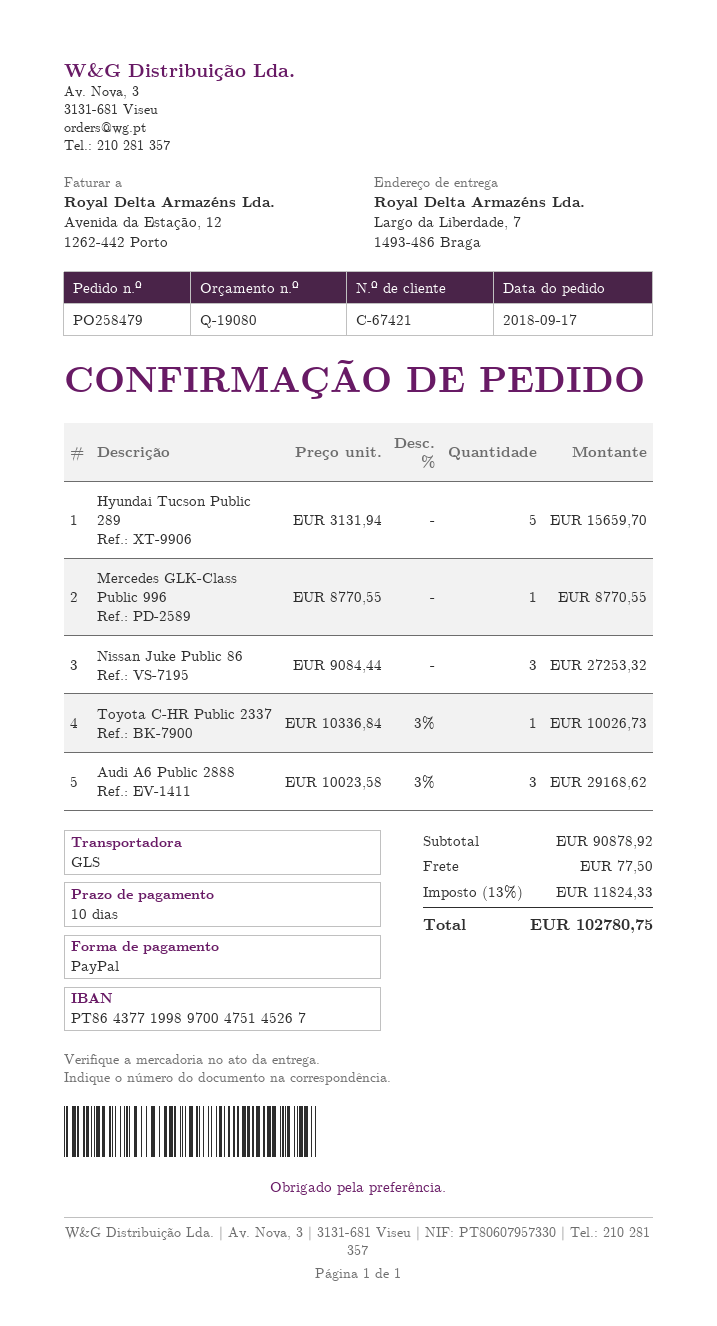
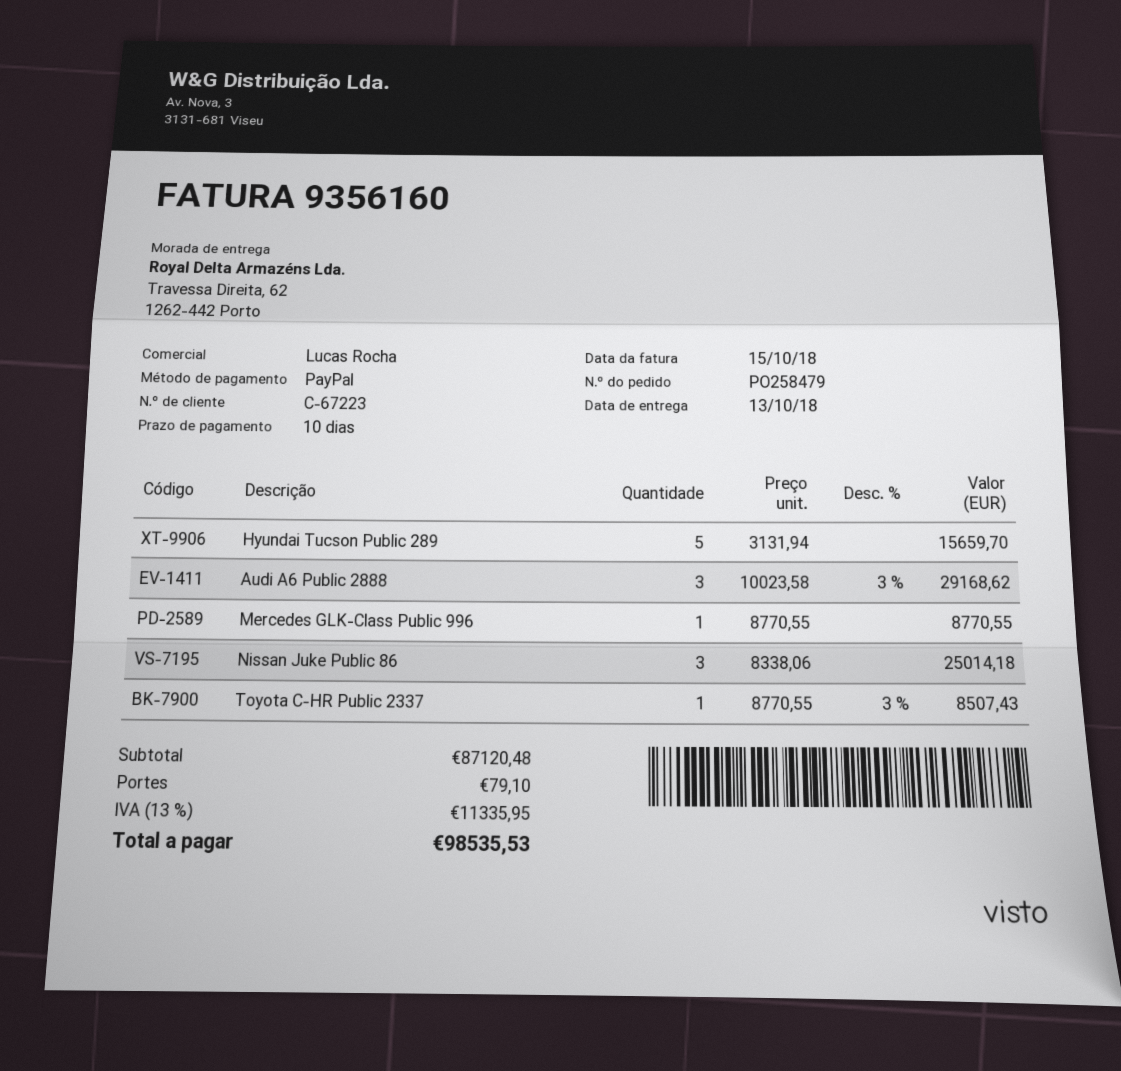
customer number: C-67421 -> C-67223
ship to: Largo da Liberdade, 7, 1493-486 Braga -> Travessa Direita, 62, 1262-442 Porto
Nissan Juke Public 86: 3 x 9084.44 = 27253.32 -> 3 x 8338.06 = 25014.18
Toyota C-HR Public 2337: 1 x 10336.84 - 3% = 10026.73 -> 1 x 8770.55 - 3% = 8507.43
subtotal: 90878.92 -> 87120.48
shipping: 77.50 -> 79.10
tax: 13% = 11824.33 -> 13% = 11335.95
total: 102780.75 -> 98535.53

